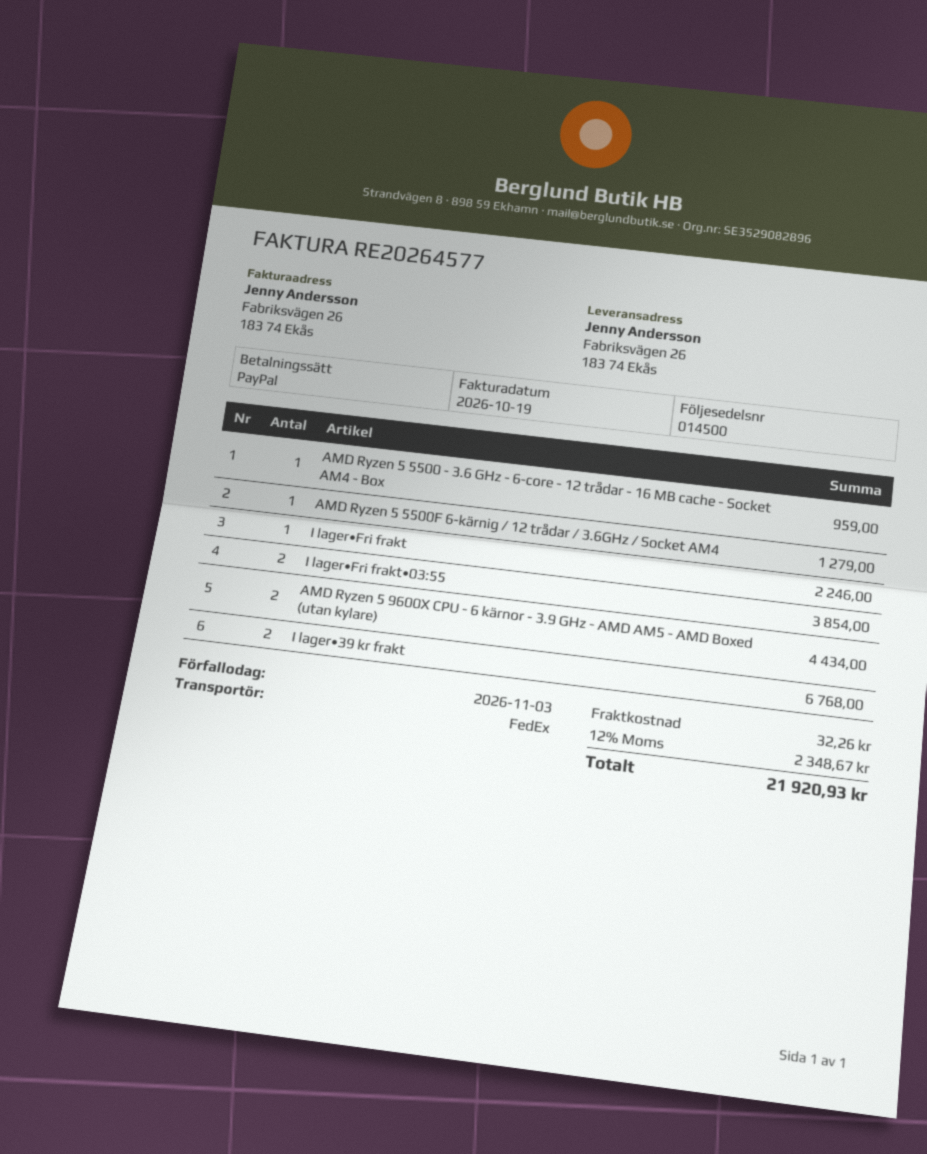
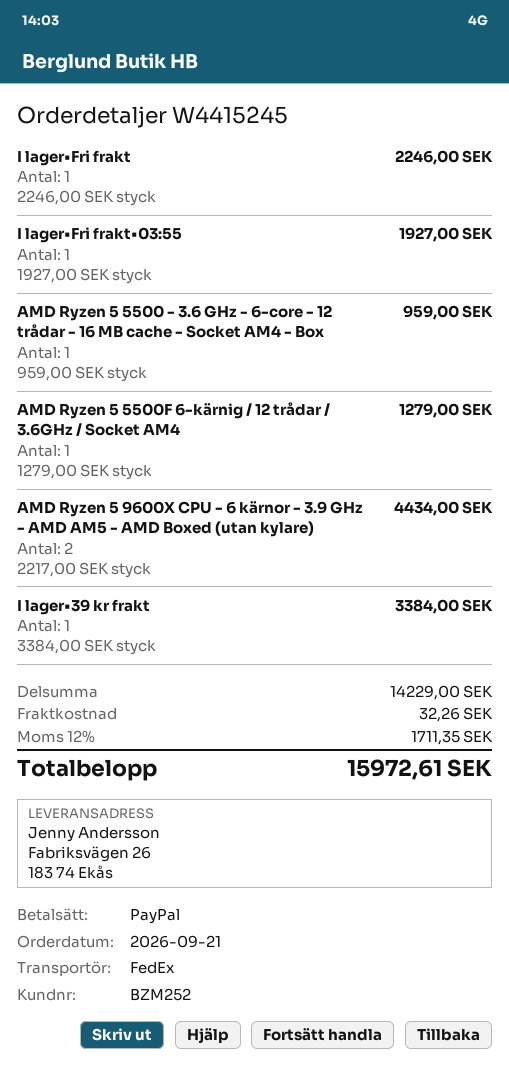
I lager•Fri frakt•03:55: 2 for 3854.00 -> 1 for 1927.00
I lager•39 kr frakt: 2 for 6768.00 -> 1 for 3384.00
tax: 12% = 2348.67 -> 12% = 1711.35
total: 21920.93 -> 15972.61

